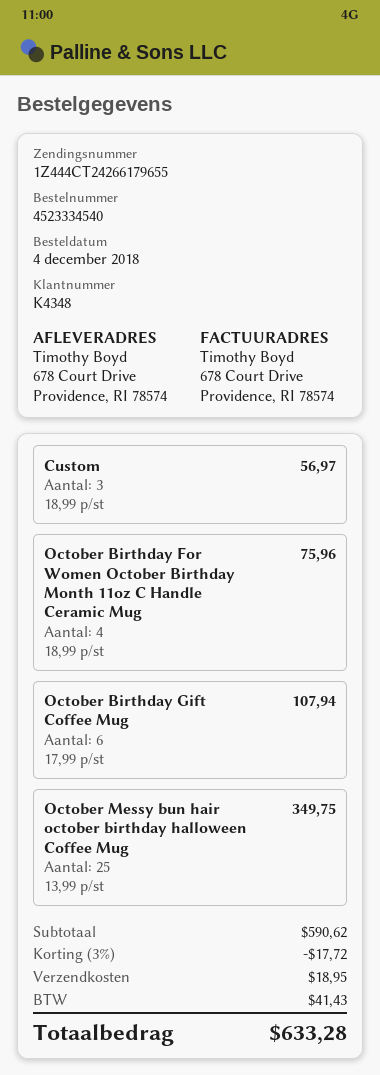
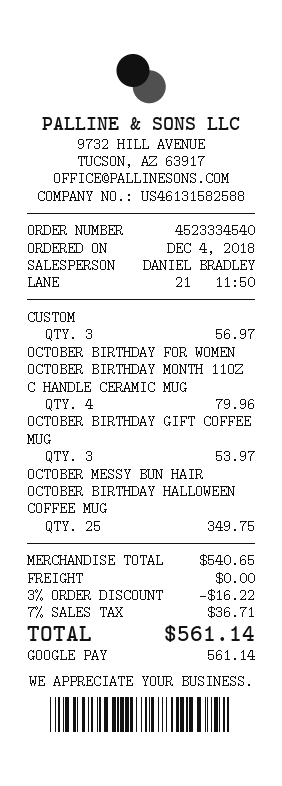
October Birthday For Women October Birthday Month 11oz C Handle Ceramic Mug: 4 for 75.96 -> 4 for 79.96
October Birthday Gift Coffee Mug: 6 for 107.94 -> 3 for 53.97
subtotal: 590.62 -> 540.65
discount: 3% = 17.72 -> 3% = 16.22
shipping: 18.95 -> 0.00
tax: 41.43 -> 36.71
total: 633.28 -> 561.14

